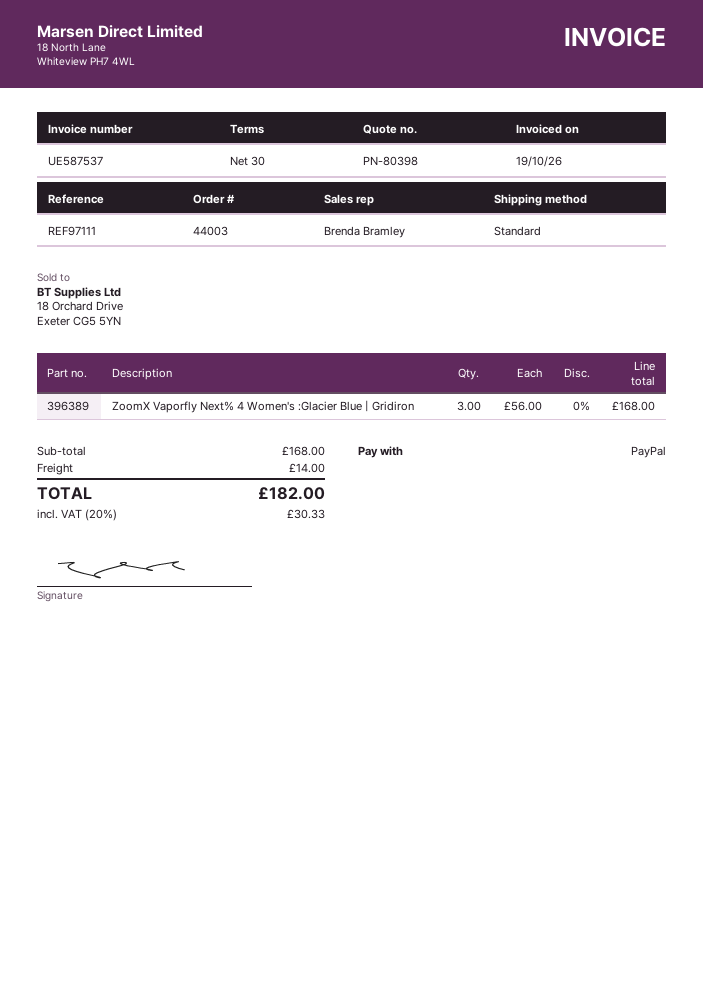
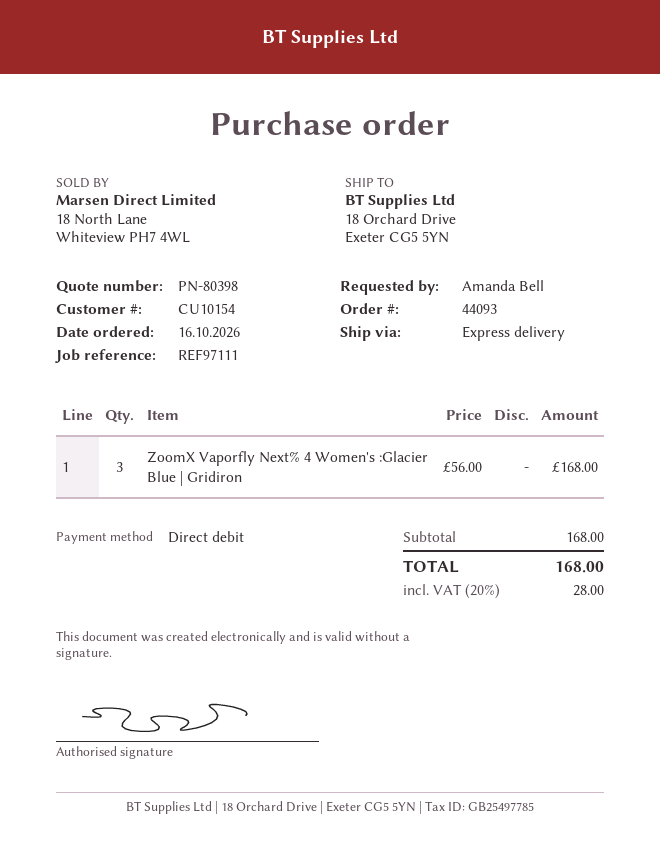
order number: 44003 -> 44093
payment method: PayPal -> direct debit
shipping method: standard -> express
shipping: 14.00 -> none
tax: 20% = 30.33 -> 20% = 28.00
total: 182.00 -> 168.00

